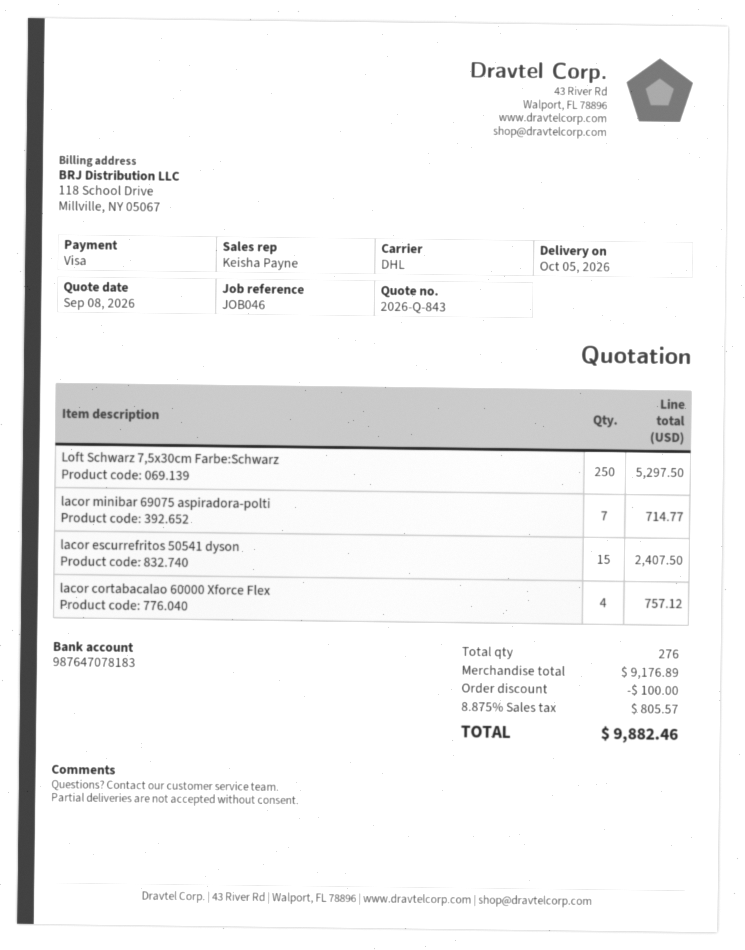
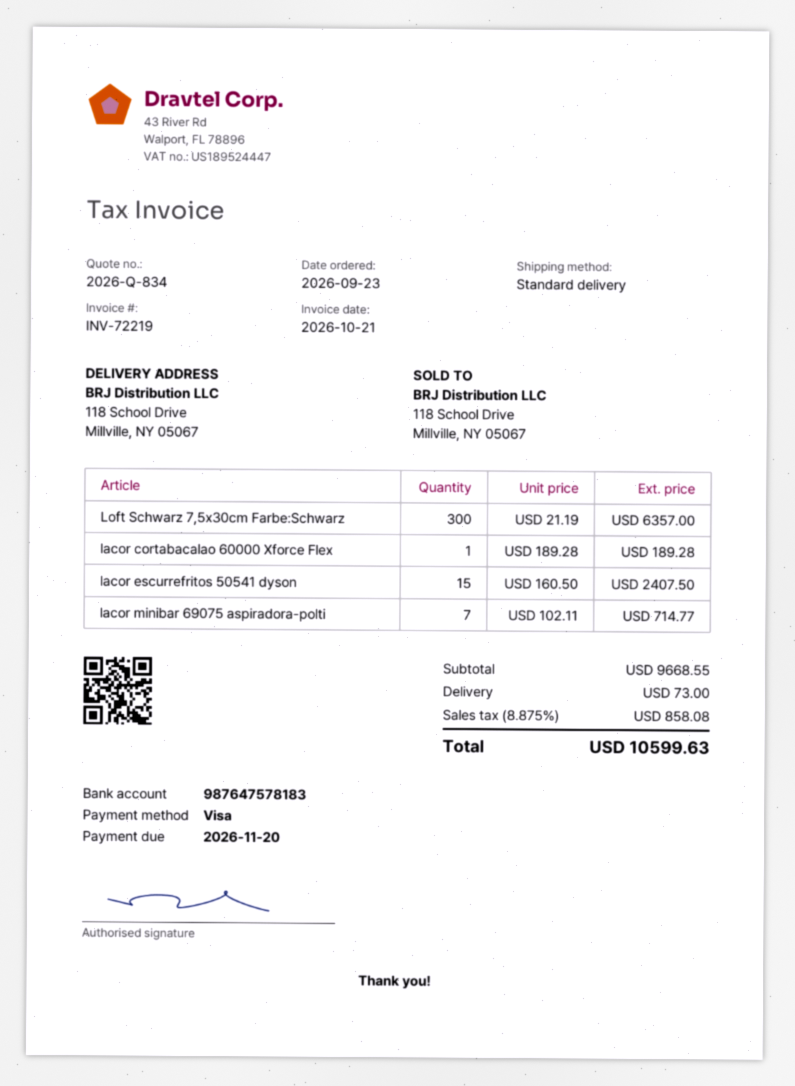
quote number: 2026-Q-843 -> 2026-Q-834
bank account: 987647078183 -> 987647578183
shipping method: DHL -> standard
Loft Schwarz 7,5x30cm Farbe:Schwarz: 250 for 5297.50 -> 300 for 6357.00
lacor cortabacalao 60000 Xforce Flex: 4 for 757.12 -> 1 for 189.28
subtotal: 9176.89 -> 9668.55
discount: 100.00 -> none
shipping: none -> 73.00
tax: 8.875% = 805.57 -> 8.875% = 858.08
total: 9882.46 -> 10599.63

